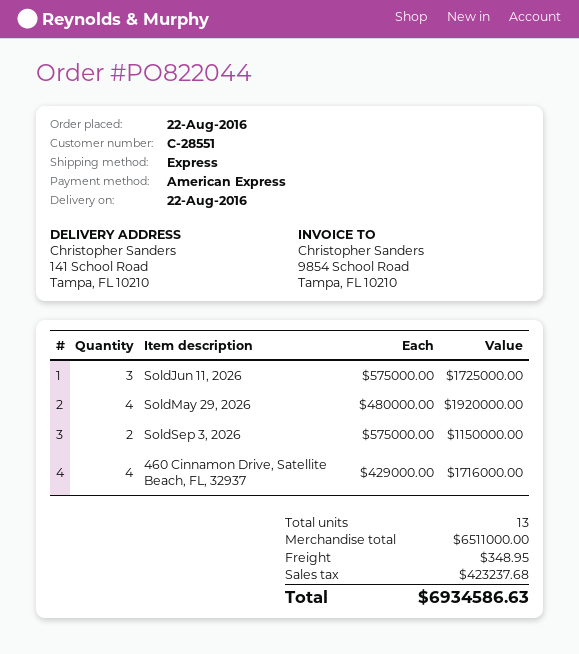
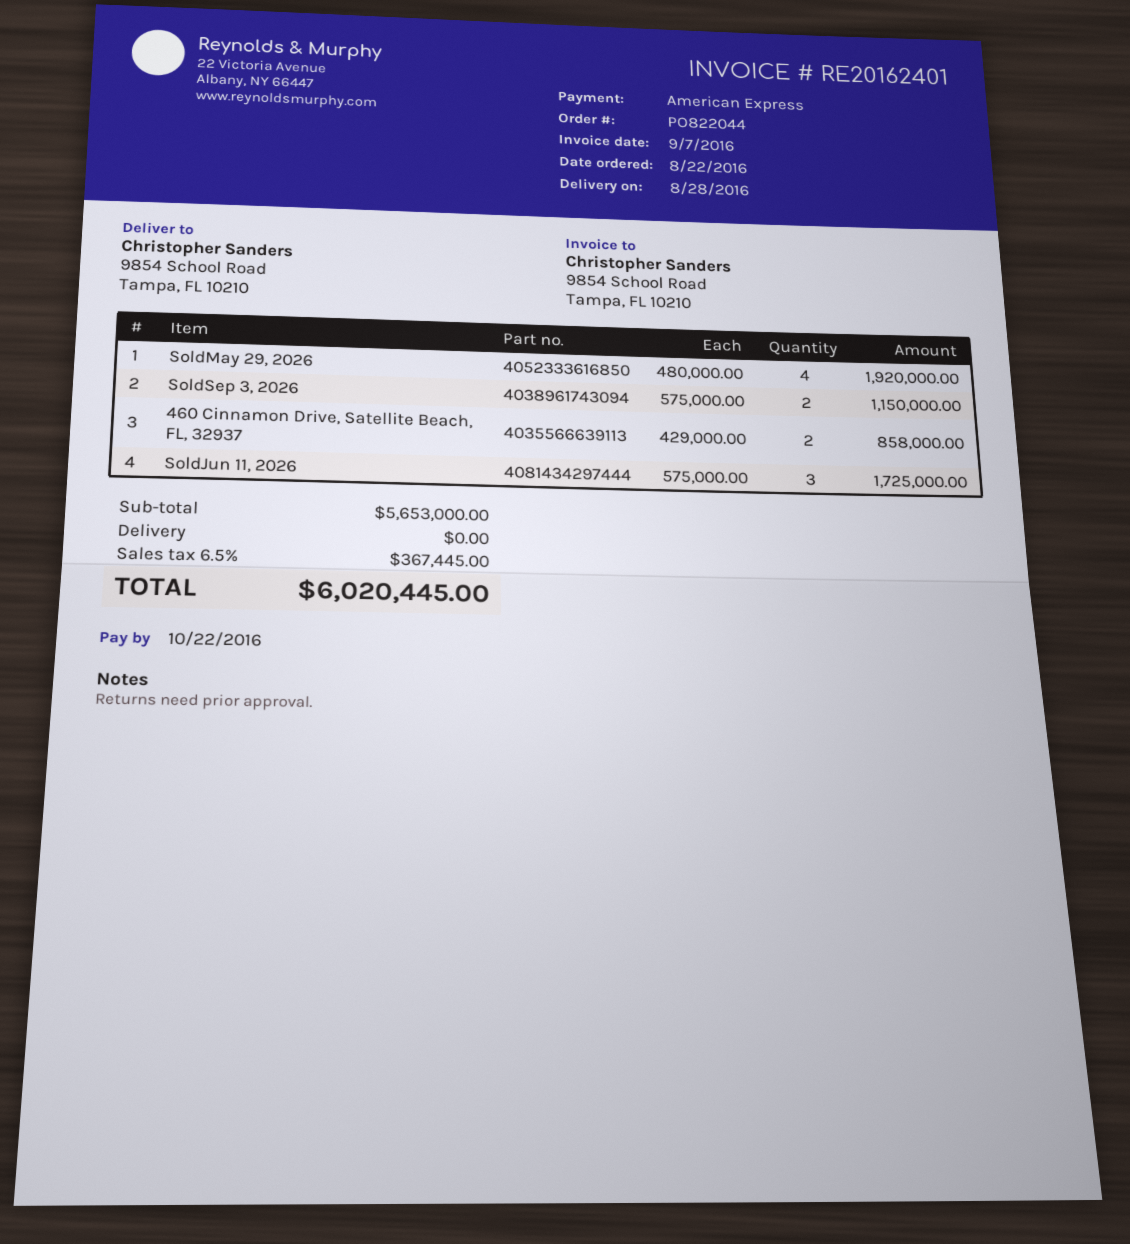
delivery date: 2016-08-22 -> 2016-08-28
ship to: 141 School Road, Tampa, FL 10210 -> 9854 School Road, Tampa, FL 10210
460 Cinnamon Drive, Satellite Beach, FL, 32937: 4 x 429000.00 = 1716000.00 -> 2 x 429000.00 = 858000.00
subtotal: 6511000.00 -> 5653000.00
shipping: 348.95 -> 0.00
tax: 423237.68 -> 367445.00
total: 6934586.63 -> 6020445.00

